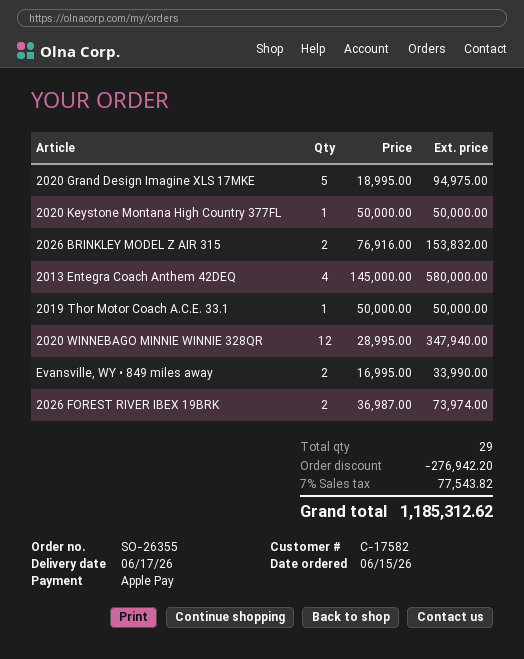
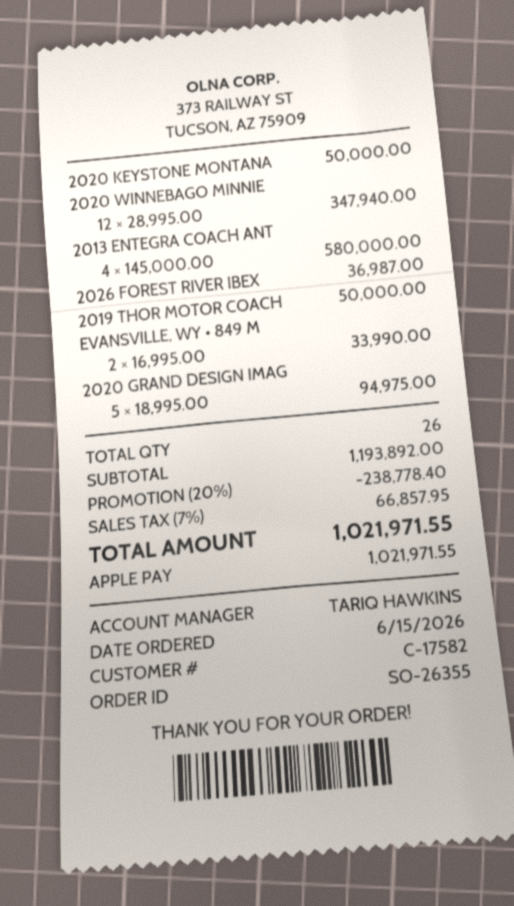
2026 BRINKLEY MODEL Z AIR 315: 2 x 76916.00 = 153832.00 -> none
2026 FOREST RIVER IBEX 19BRK: 2 x 36987.00 = 73974.00 -> 1 x 36987.00 = 36987.00
total quantity: 29 -> 26
discount: 276942.20 -> 238778.40
tax: 7% = 77543.82 -> 7% = 66857.95
total: 1185312.62 -> 1021971.55

